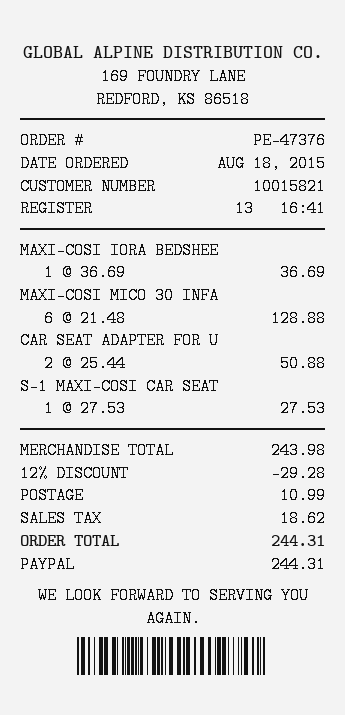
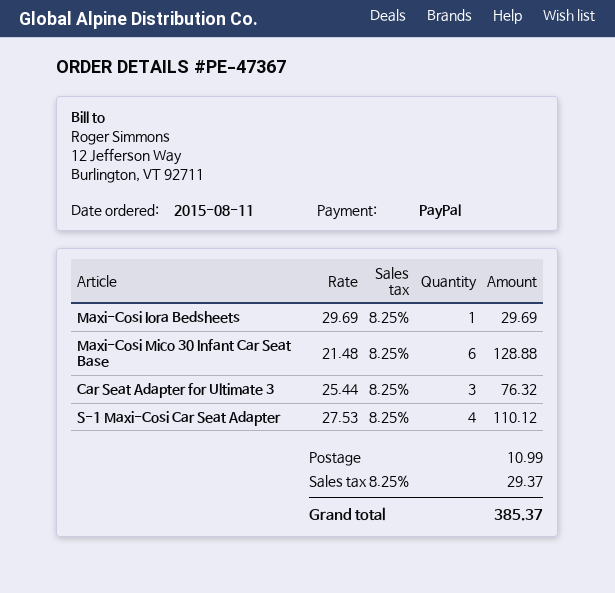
order number: PE-47376 -> PE-47367
order date: 2015-08-18 -> 2015-08-11
MAXI-COSI IORA BEDSHEE: 1 x 36.69 = 36.69 -> 1 x 29.69 = 29.69
CAR SEAT ADAPTER FOR U: 2 x 25.44 = 50.88 -> 3 x 25.44 = 76.32
S-1 MAXI-COSI CAR SEAT: 1 x 27.53 = 27.53 -> 4 x 27.53 = 110.12
discount: 12% = 29.28 -> none
tax: 18.62 -> 29.37
total: 244.31 -> 385.37

